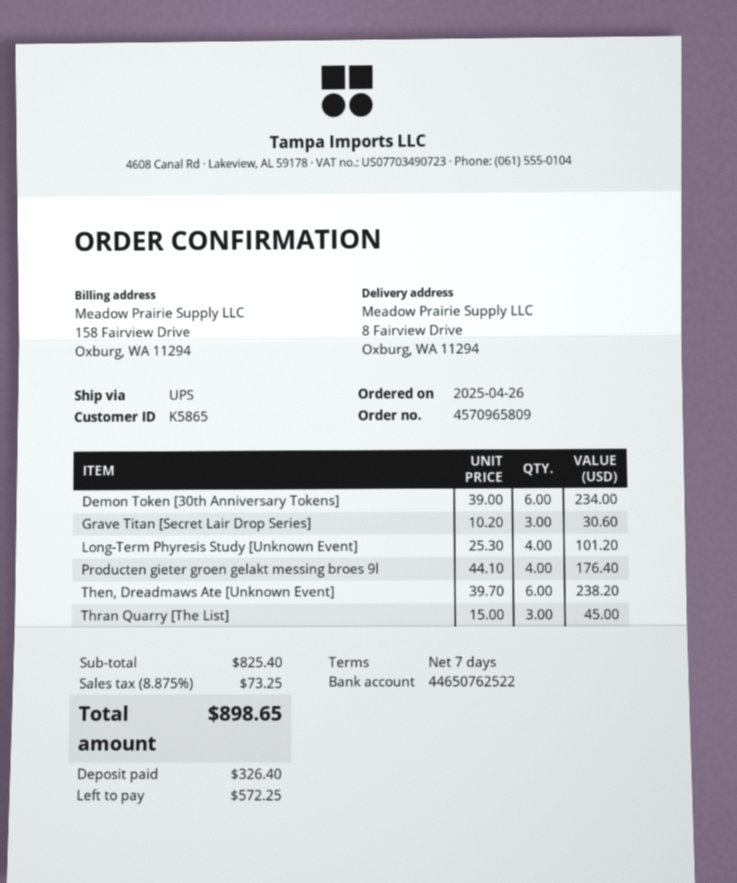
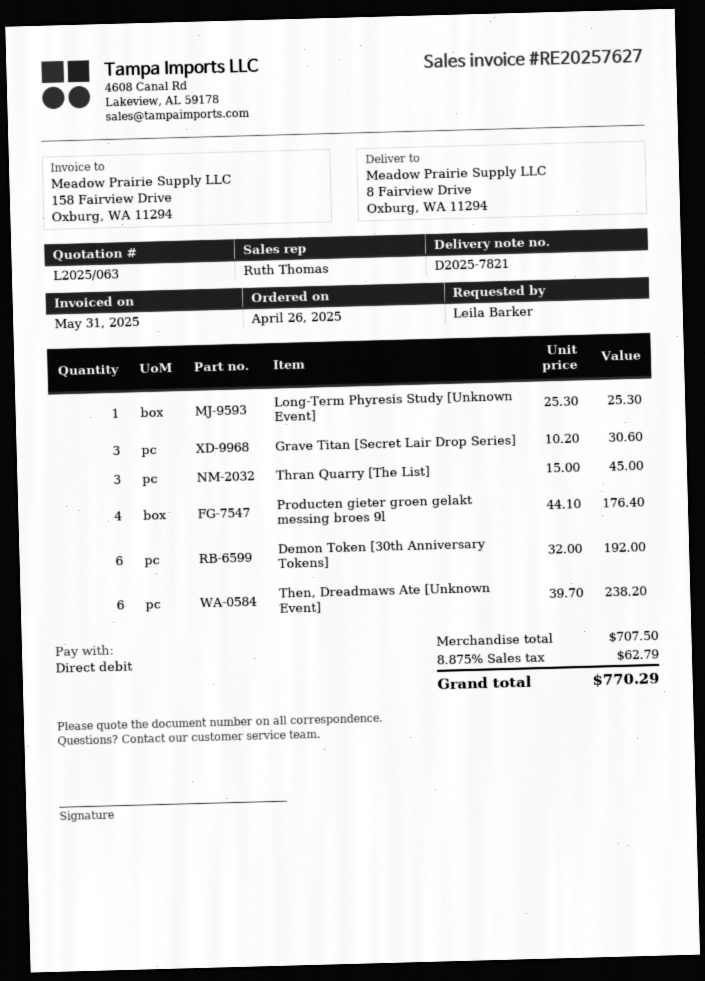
Demon Token [30th Anniversary Tokens]: 6 x 39.00 = 234.00 -> 6 x 32.00 = 192.00
Long-Term Phyresis Study [Unknown Event]: 4 x 25.30 = 101.20 -> 1 x 25.30 = 25.30
subtotal: 825.40 -> 707.50
tax: 8.875% = 73.25 -> 8.875% = 62.79
total: 898.65 -> 770.29

